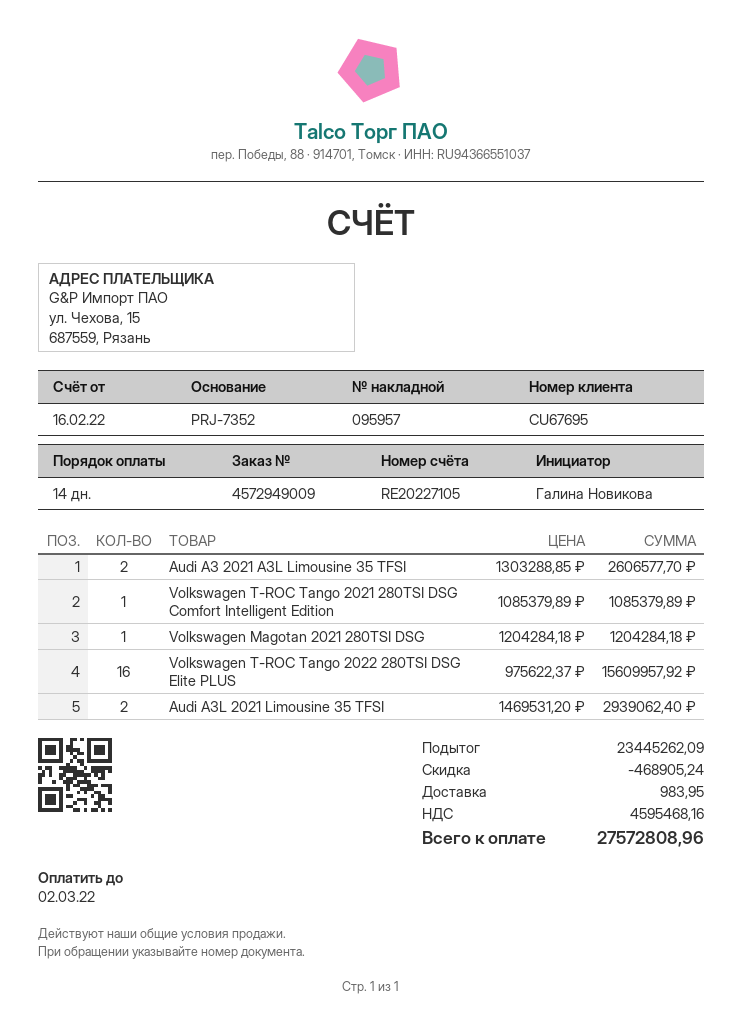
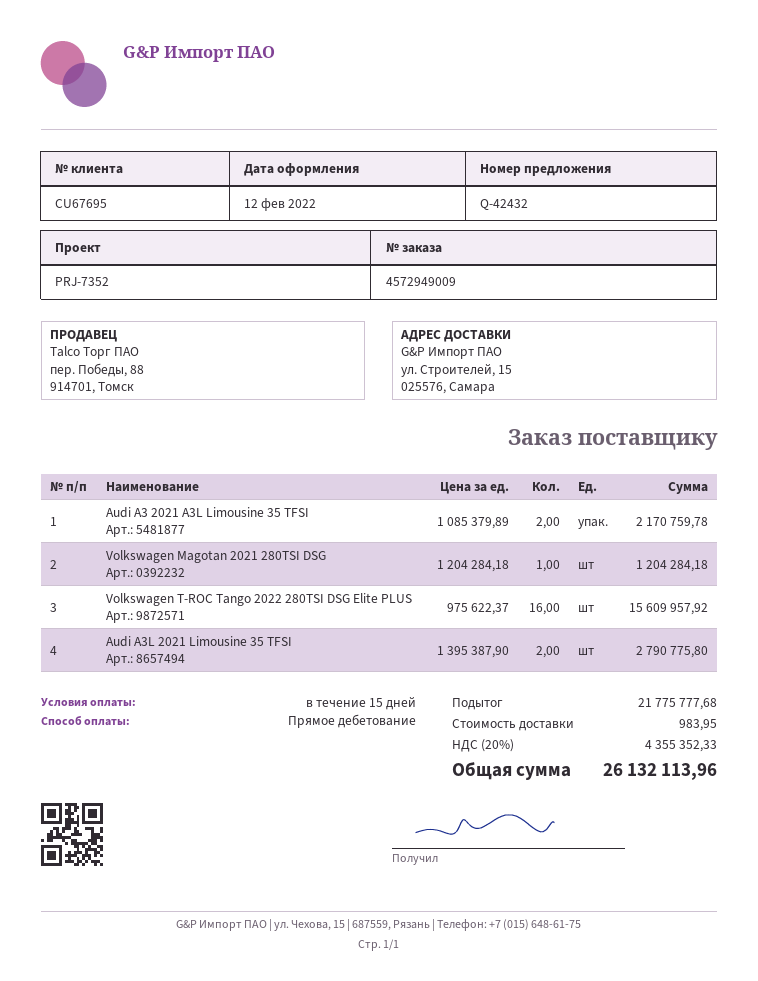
payment terms: 14 days -> 15 days
Audi A3 2021 A3L Limousine 35 TFSI: 2 x 1303288.85 = 2606577.70 -> 2 x 1085379.89 = 2170759.78
Volkswagen T-ROC Tango 2021 280TSI DSG Comfort Intelligent Edition: 1 x 1085379.89 = 1085379.89 -> none
Audi A3L 2021 Limousine 35 TFSI: 2 x 1469531.20 = 2939062.40 -> 2 x 1395387.90 = 2790775.80
subtotal: 23445262.09 -> 21775777.68
discount: 468905.24 -> none
tax: 4595468.16 -> 4355352.33
total: 27572808.96 -> 26132113.96

